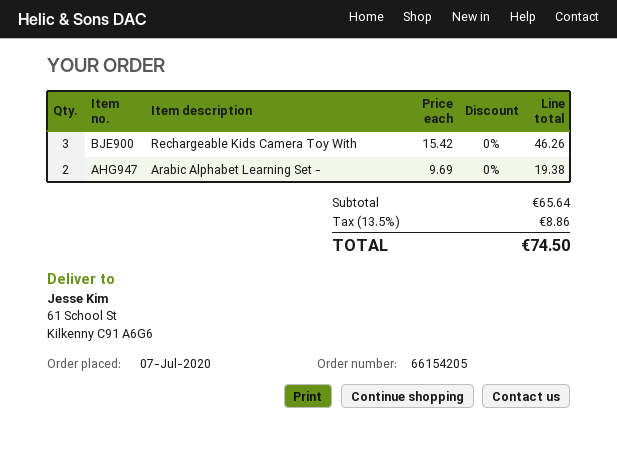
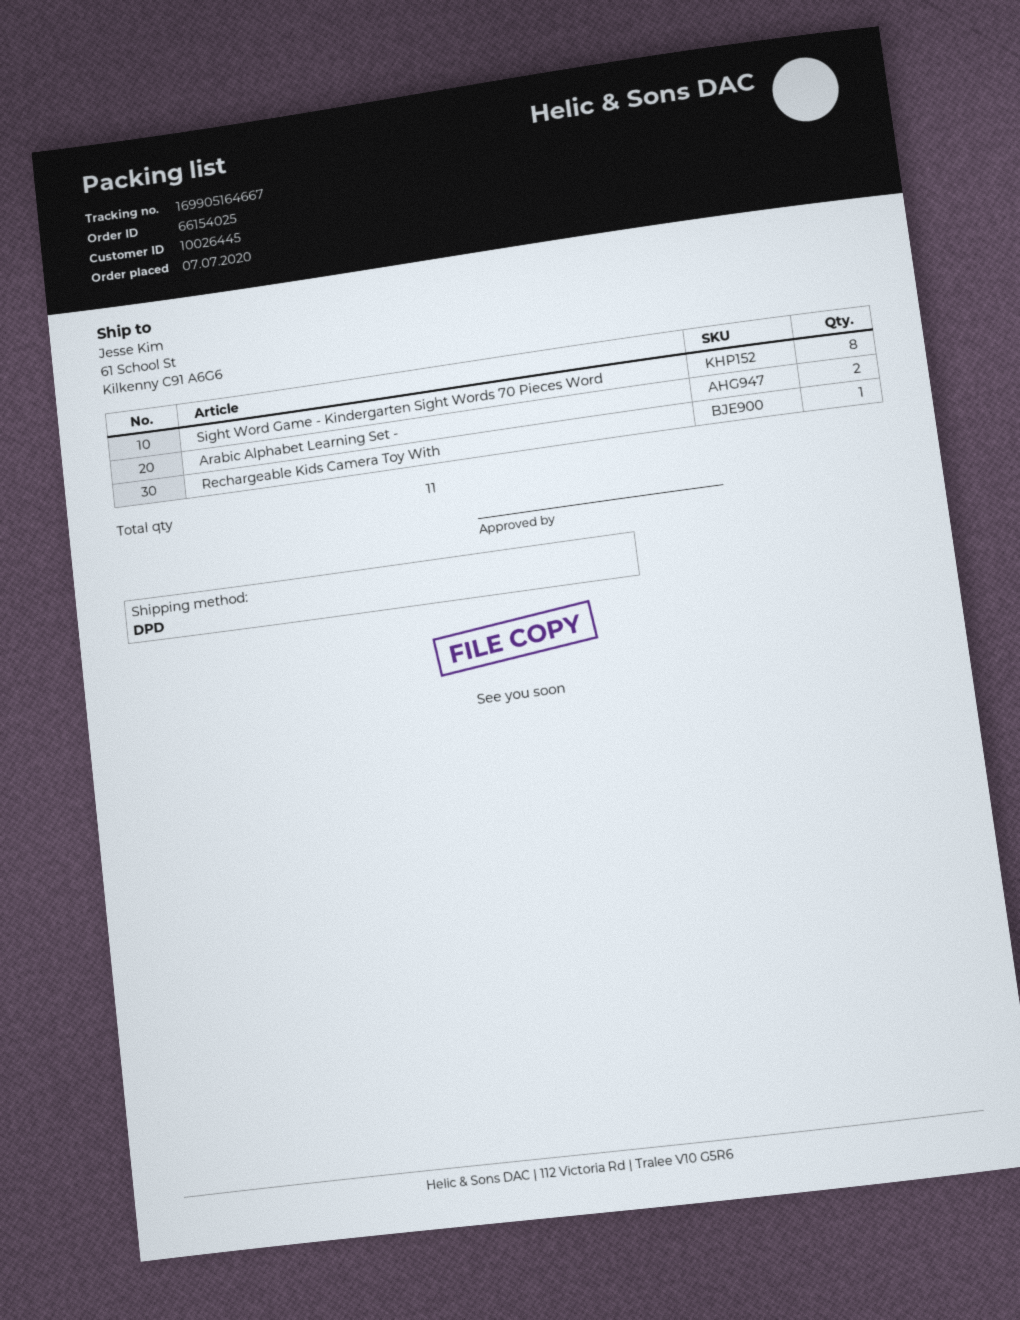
order number: 66154205 -> 66154025
Rechargeable Kids Camera Toy With: 3 -> 1
Sight Word Game - Kindergarten Sight Words 70 Pieces Word: none -> 8

